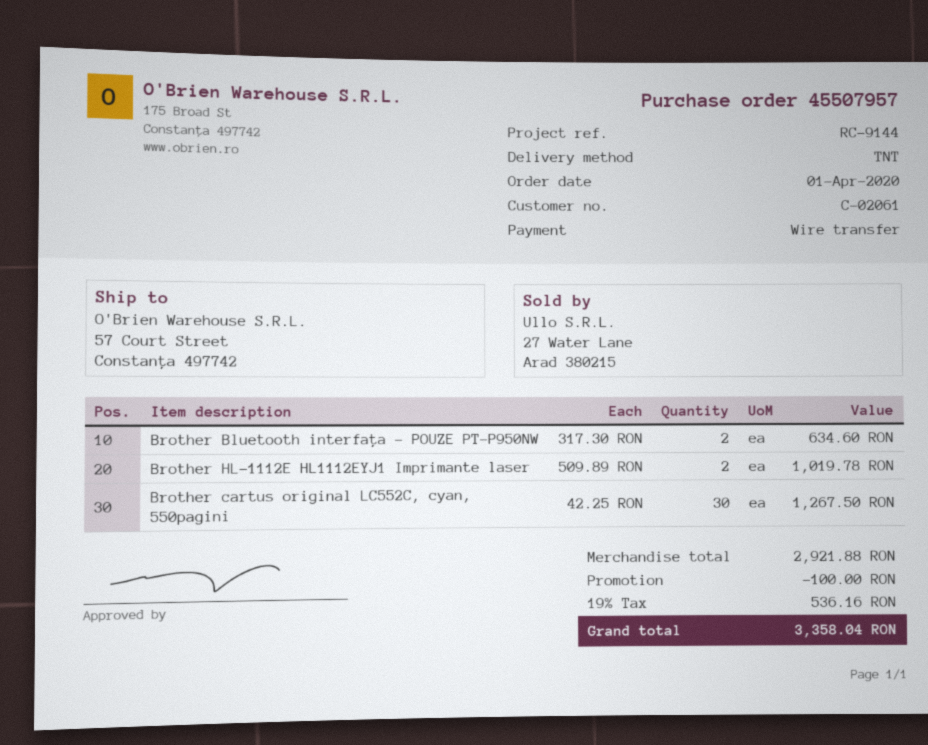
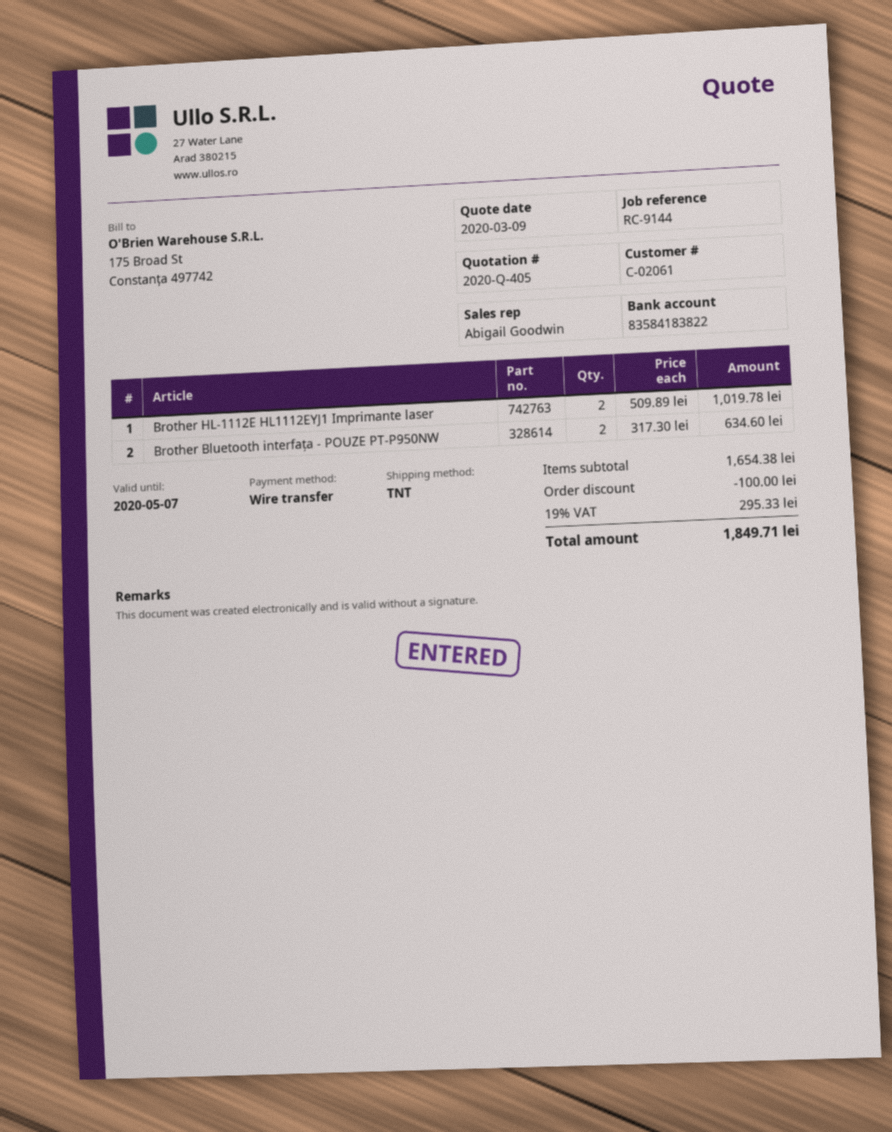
Brother cartus original LC552C, cyan, 550pagini: 30 x 42.25 = 1267.50 -> none
subtotal: 2921.88 -> 1654.38
tax: 19% = 536.16 -> 19% = 295.33
total: 3358.04 -> 1849.71

